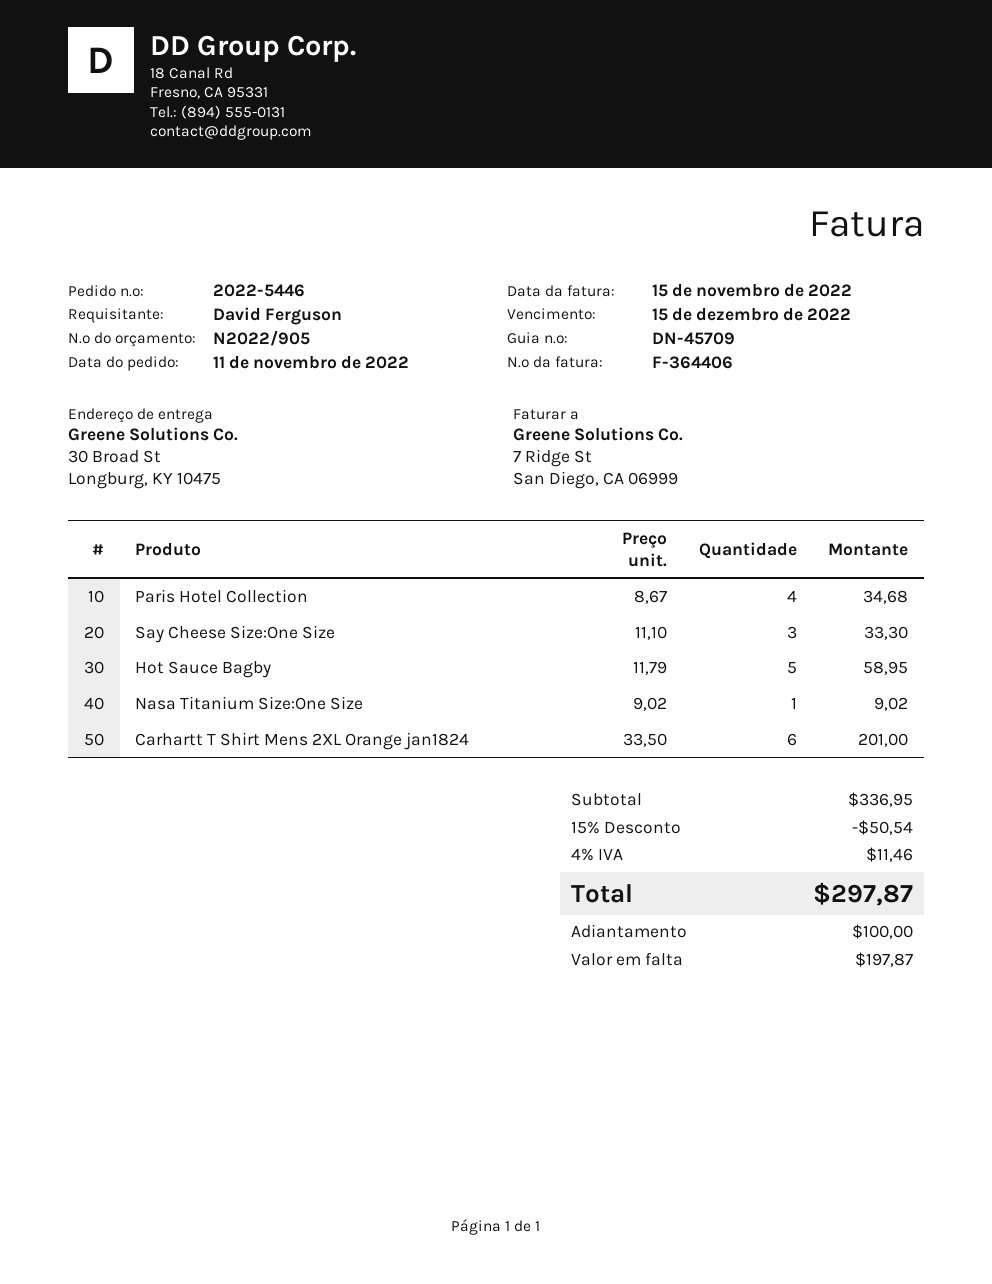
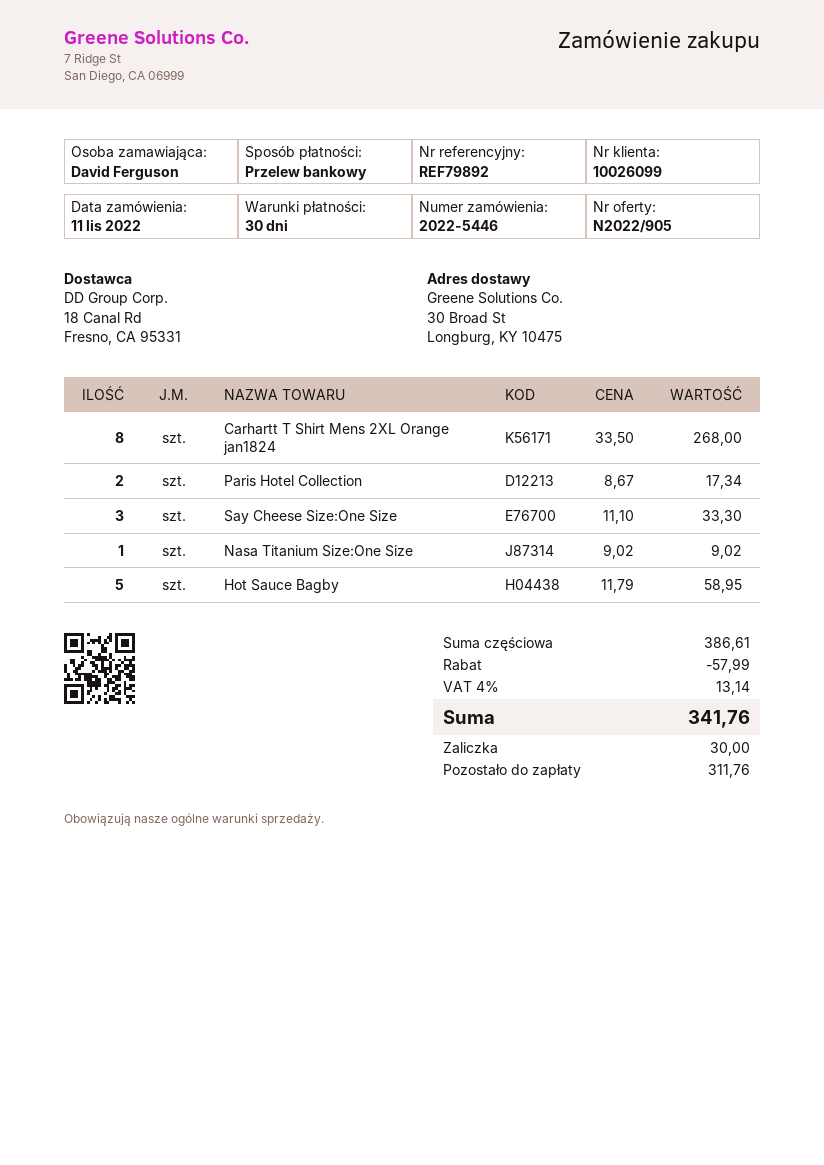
Paris Hotel Collection: 4 x 8.67 = 34.68 -> 2 x 8.67 = 17.34
Carhartt T Shirt Mens 2XL Orange jan1824: 6 x 33.50 = 201.00 -> 8 x 33.50 = 268.00
subtotal: 336.95 -> 386.61
discount: 50.54 -> 57.99
tax: 4% = 11.46 -> 4% = 13.14
total: 297.87 -> 341.76
deposit: 100.00 -> 30.00
balance: 197.87 -> 311.76

